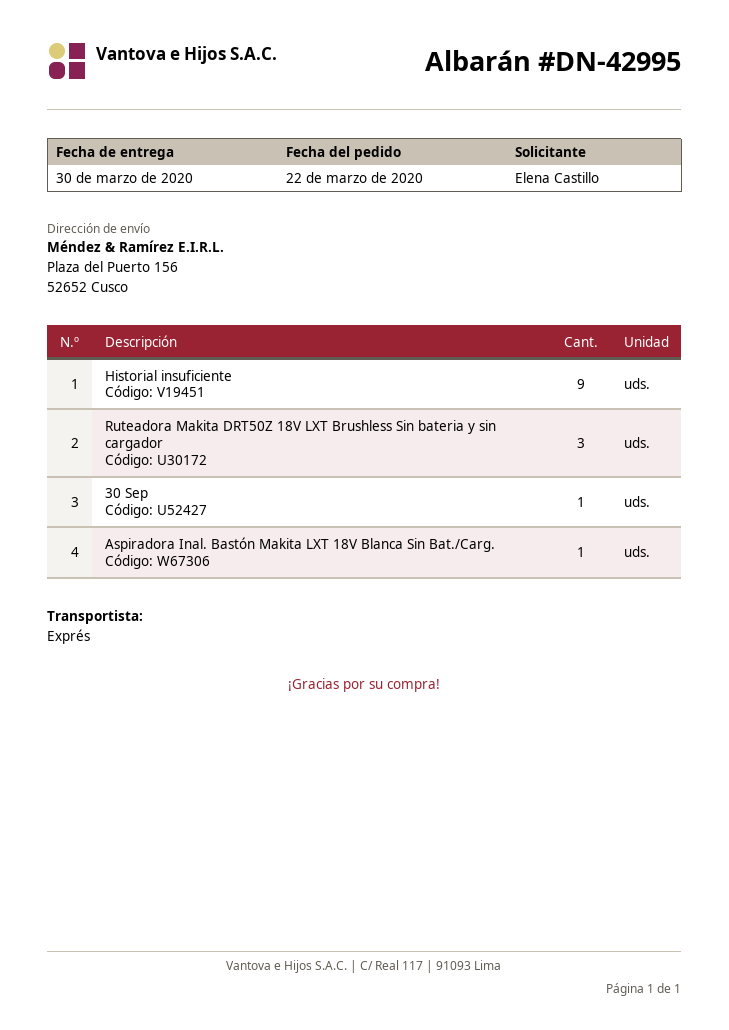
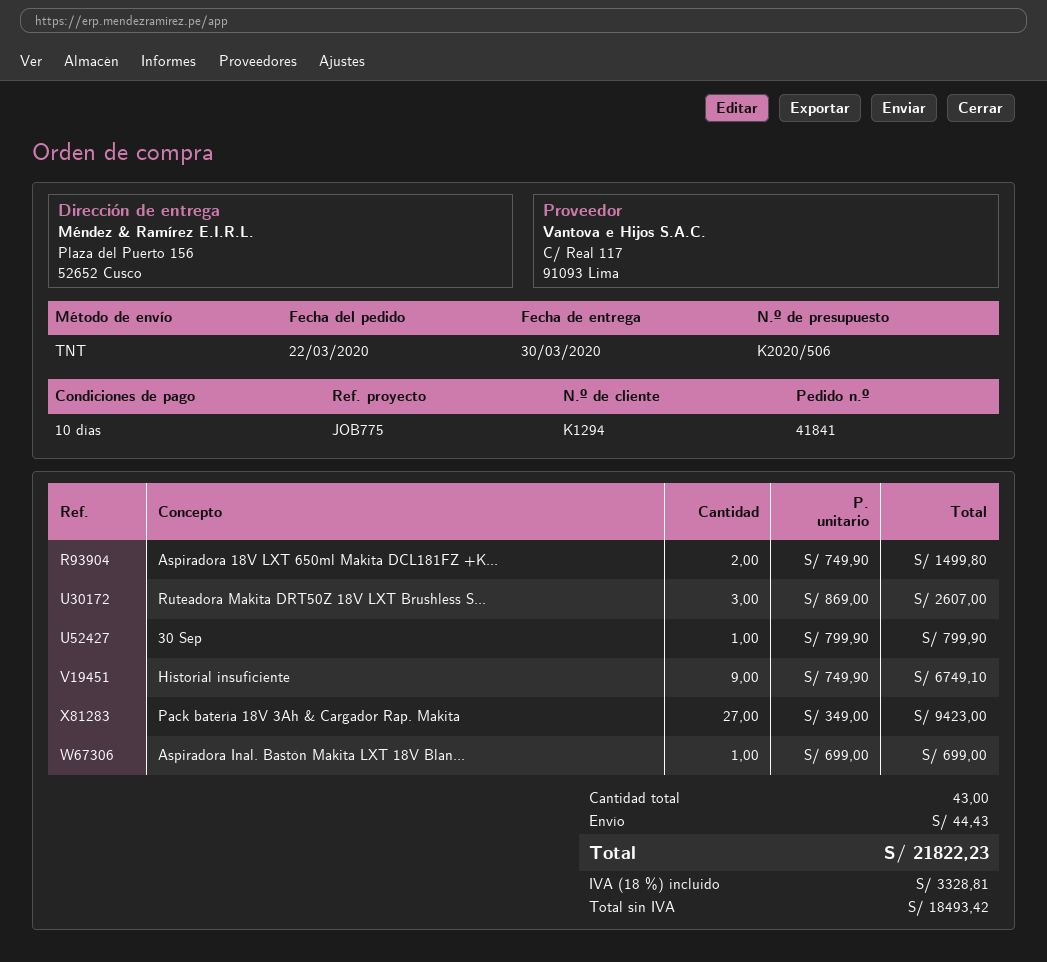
shipping method: express -> TNT
Aspiradora 18V LXT 650ml Makita DCL181FZ +K...: none -> 2
Pack batería 18V 3Ah & Cargador Rap. Makita: none -> 27

